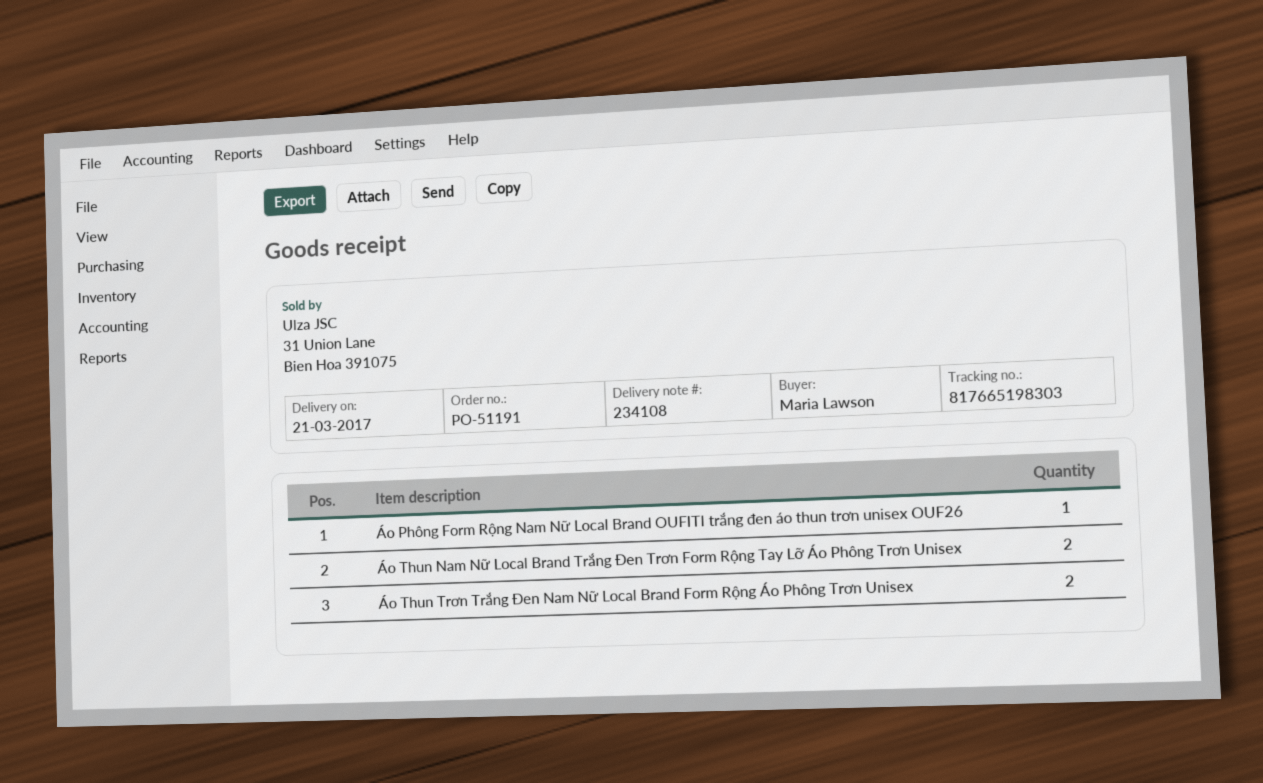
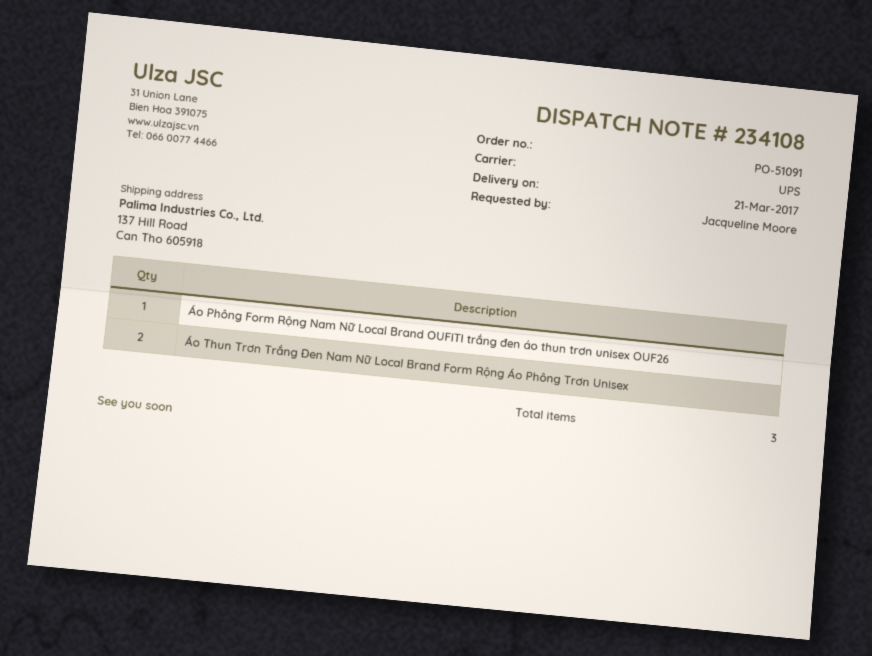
order number: PO-51191 -> PO-51091
ordered by: Maria Lawson -> Jacqueline Moore
Áo Thun Nam Nữ Local Brand Trắng Đen Trơn Form Rộng Tay Lỡ Áo Phông Trơn Unisex: 2 -> none

